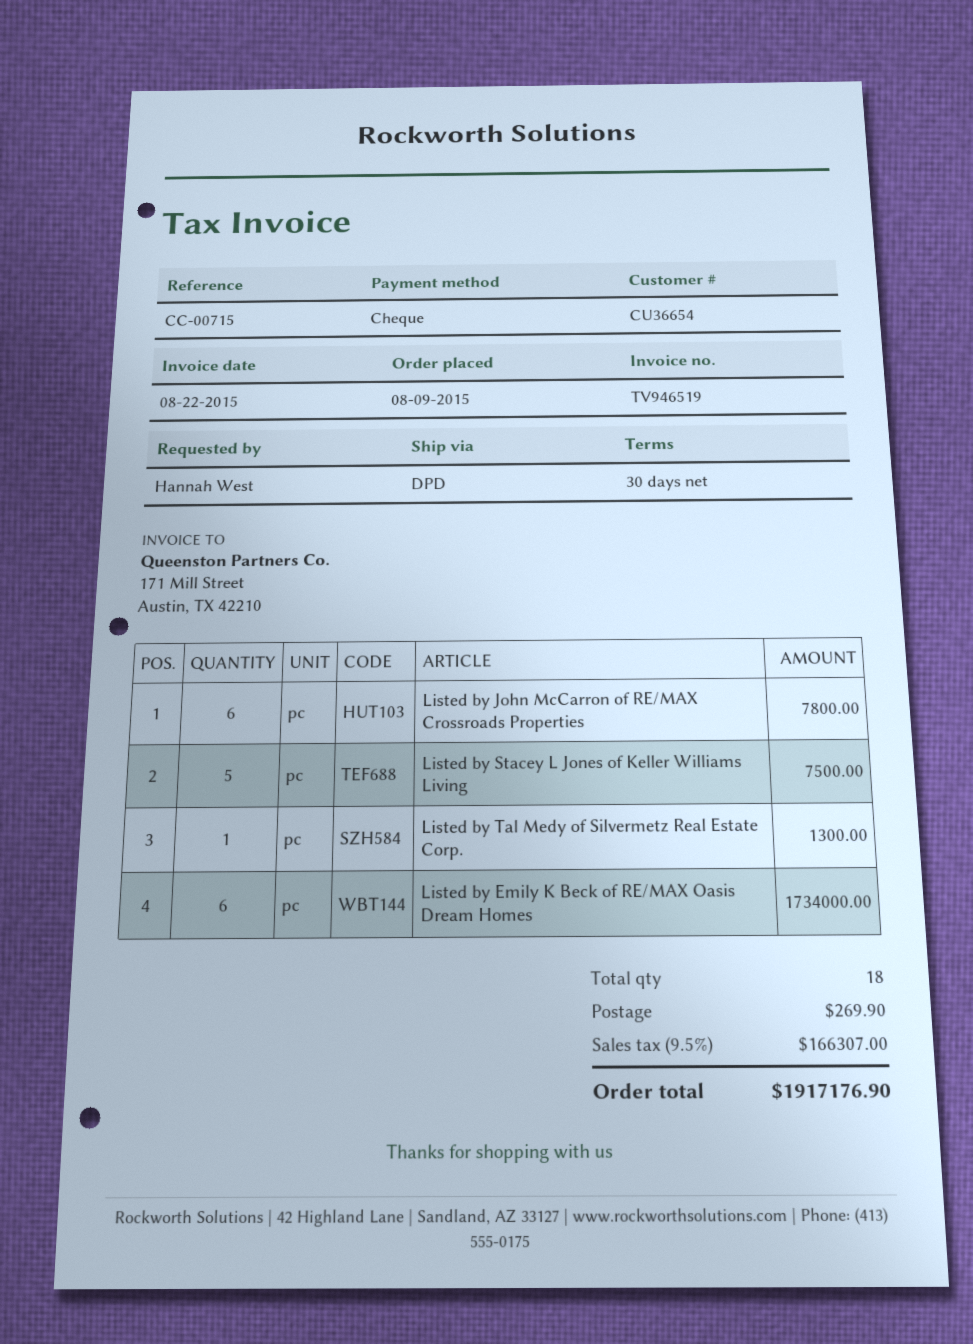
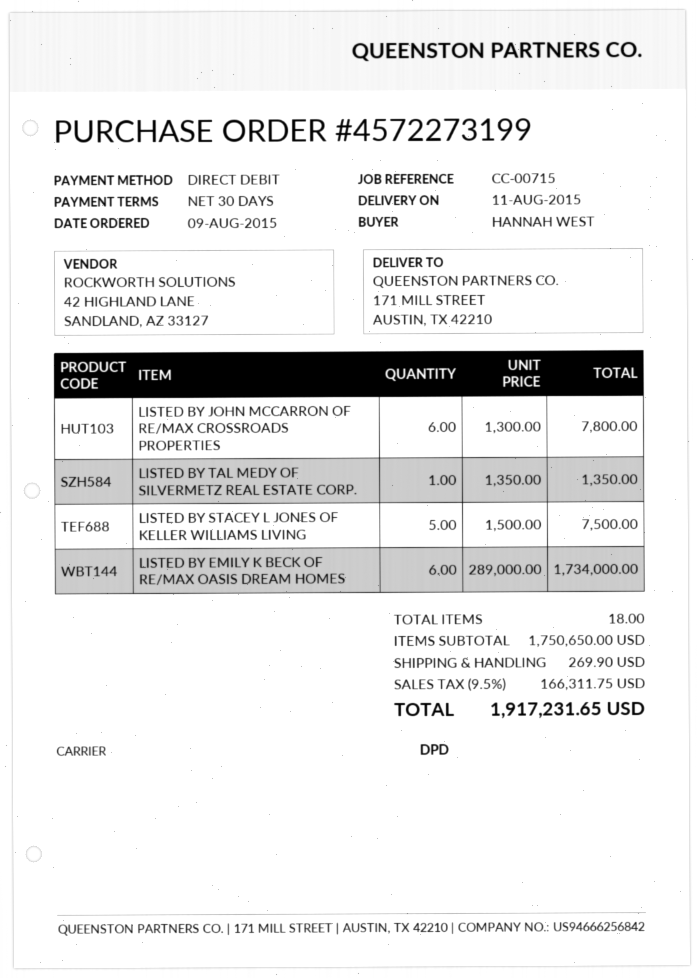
payment method: cheque -> direct debit
Listed by Tal Medy of Silvermetz Real Estate Corp.: 1 for 1300.00 -> 1 for 1350.00
tax: 9.5% = 166307.00 -> 9.5% = 166311.75
total: 1917176.90 -> 1917231.65

